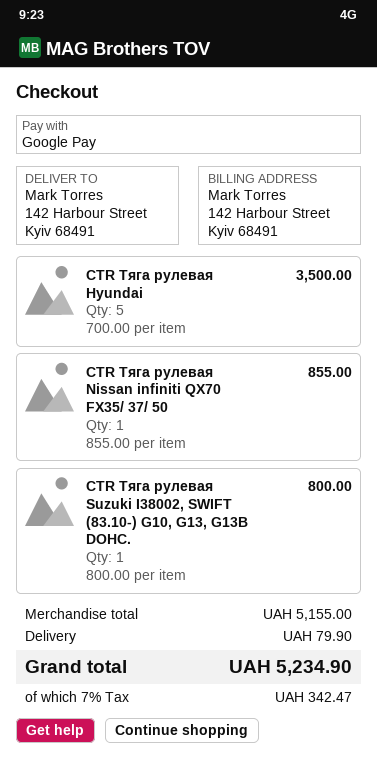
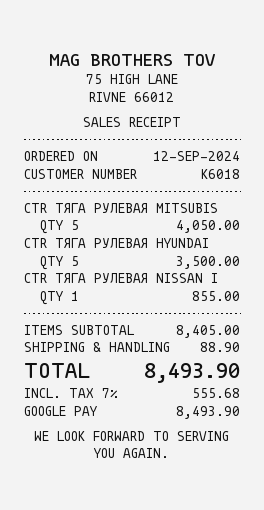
CTR Тяга рулевая Suzuki I38002, SWIFT (83.10-) G10, G13, G13B DOHC.: 1 for 800.00 -> none
CTR ТЯГА РУЛЕВАЯ MITSUBIS: none -> 5 for 4050.00
subtotal: 5155.00 -> 8405.00
shipping: 79.90 -> 88.90
tax: 7% = 342.47 -> 7% = 555.68
total: 5234.90 -> 8493.90

